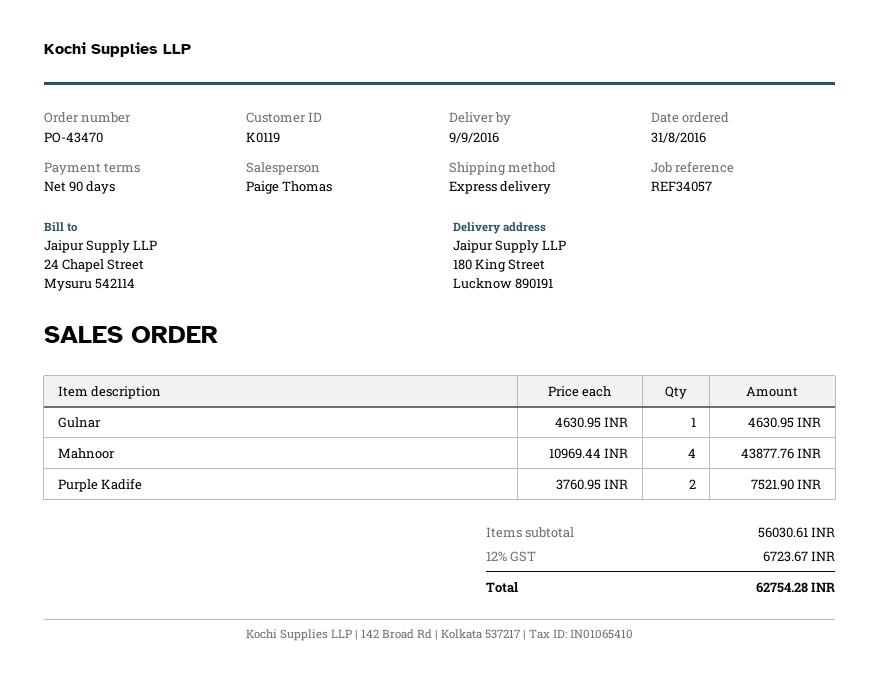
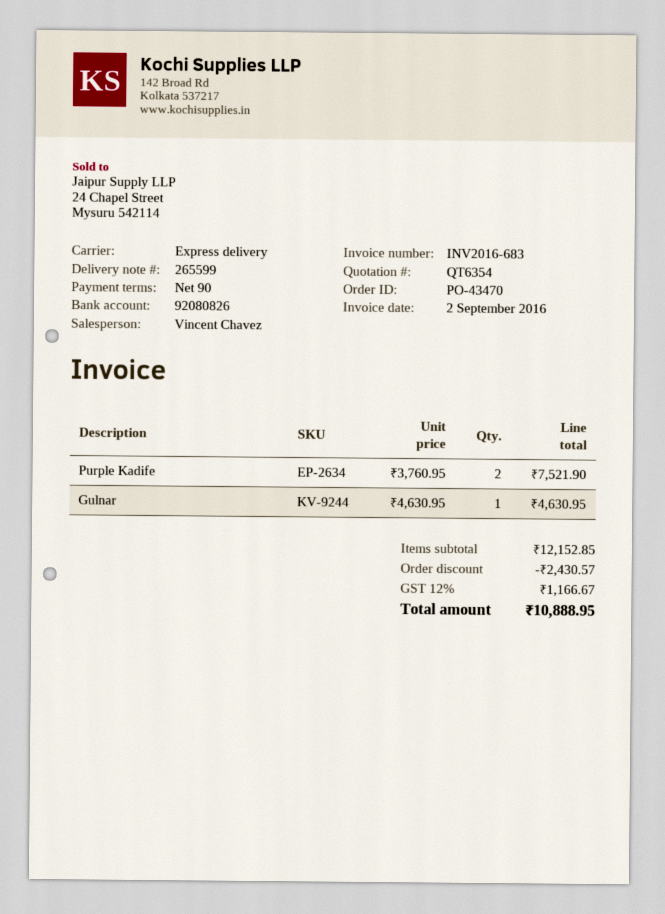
sales rep: Paige Thomas -> Vincent Chavez
Mahnoor: 4 x 10969.44 = 43877.76 -> none
subtotal: 56030.61 -> 12152.85
discount: none -> 2430.57
tax: 12% = 6723.67 -> 12% = 1166.67
total: 62754.28 -> 10888.95

